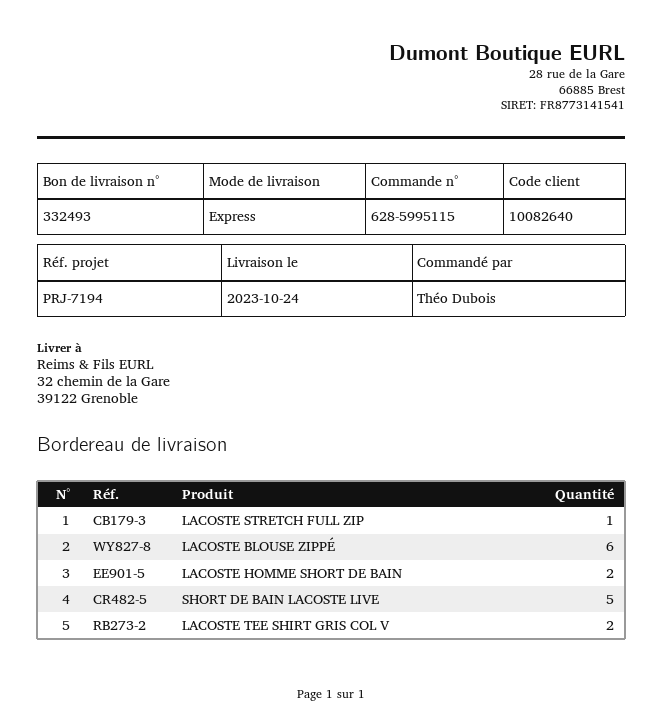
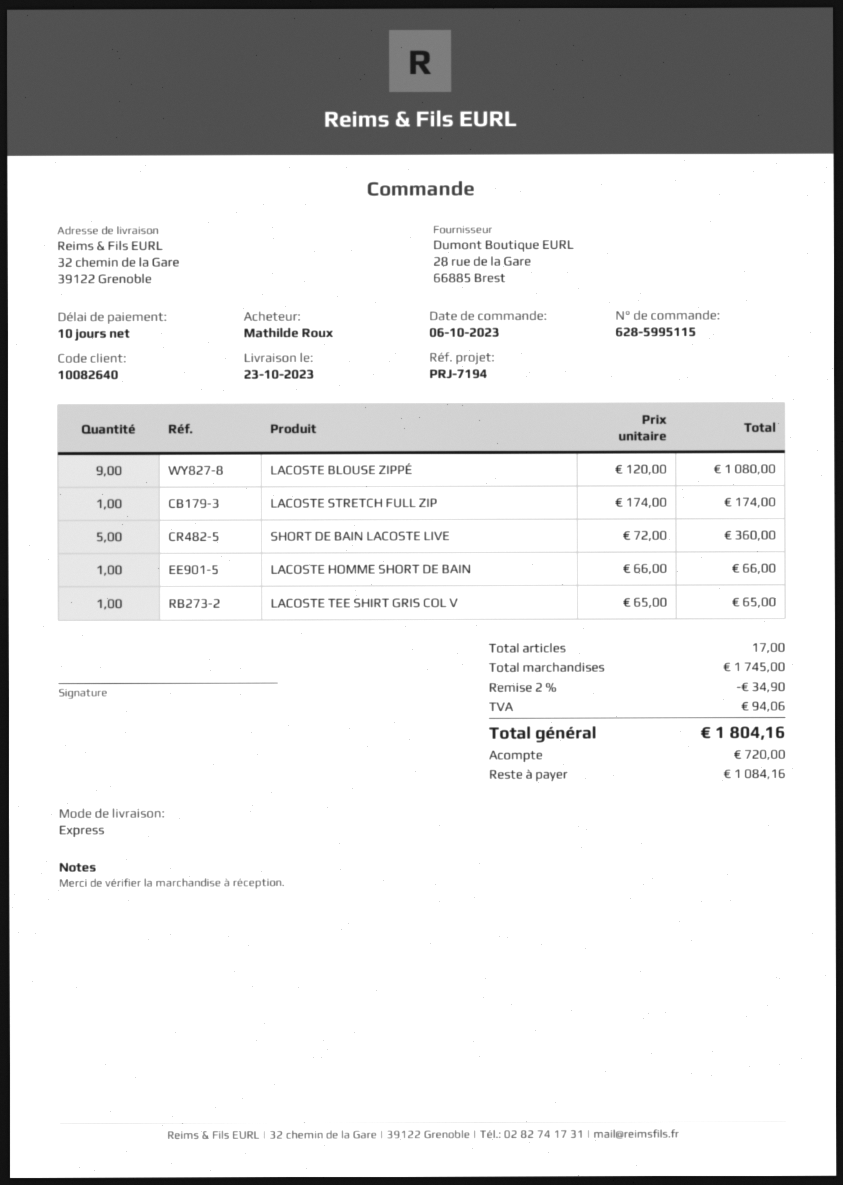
delivery date: 2023-10-24 -> 2023-10-23
ordered by: Théo Dubois -> Mathilde Roux
LACOSTE BLOUSE ZIPPÉ: 6 -> 9
LACOSTE HOMME SHORT DE BAIN: 2 -> 1
LACOSTE TEE SHIRT GRIS COL V: 2 -> 1

